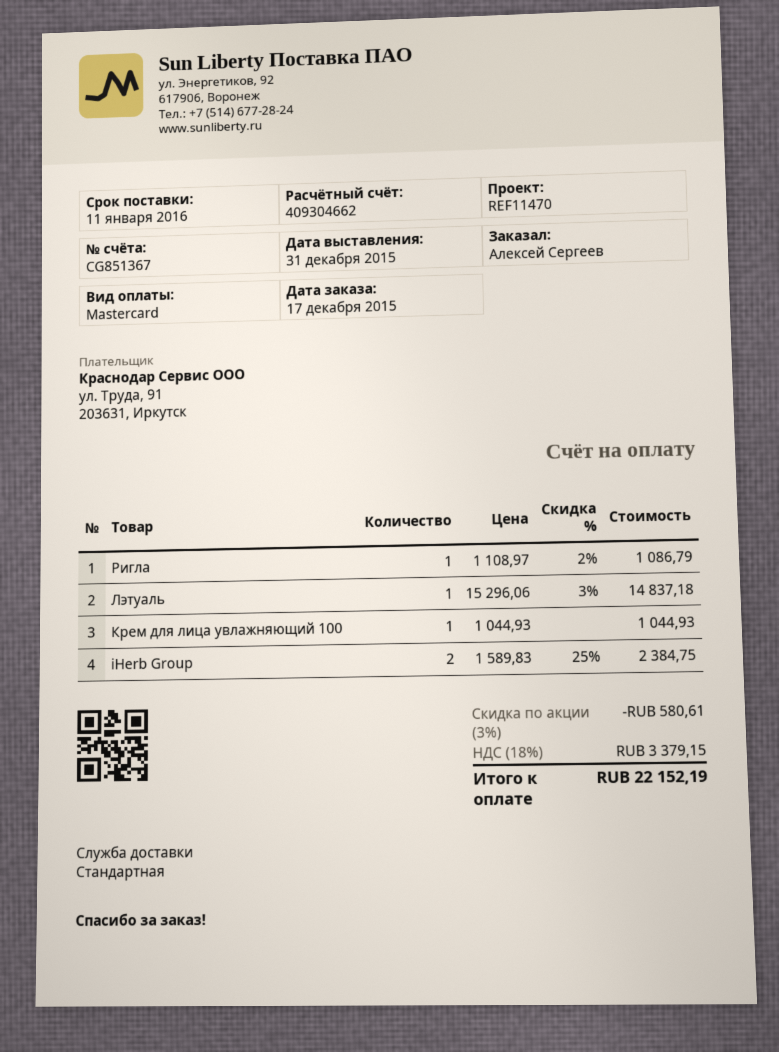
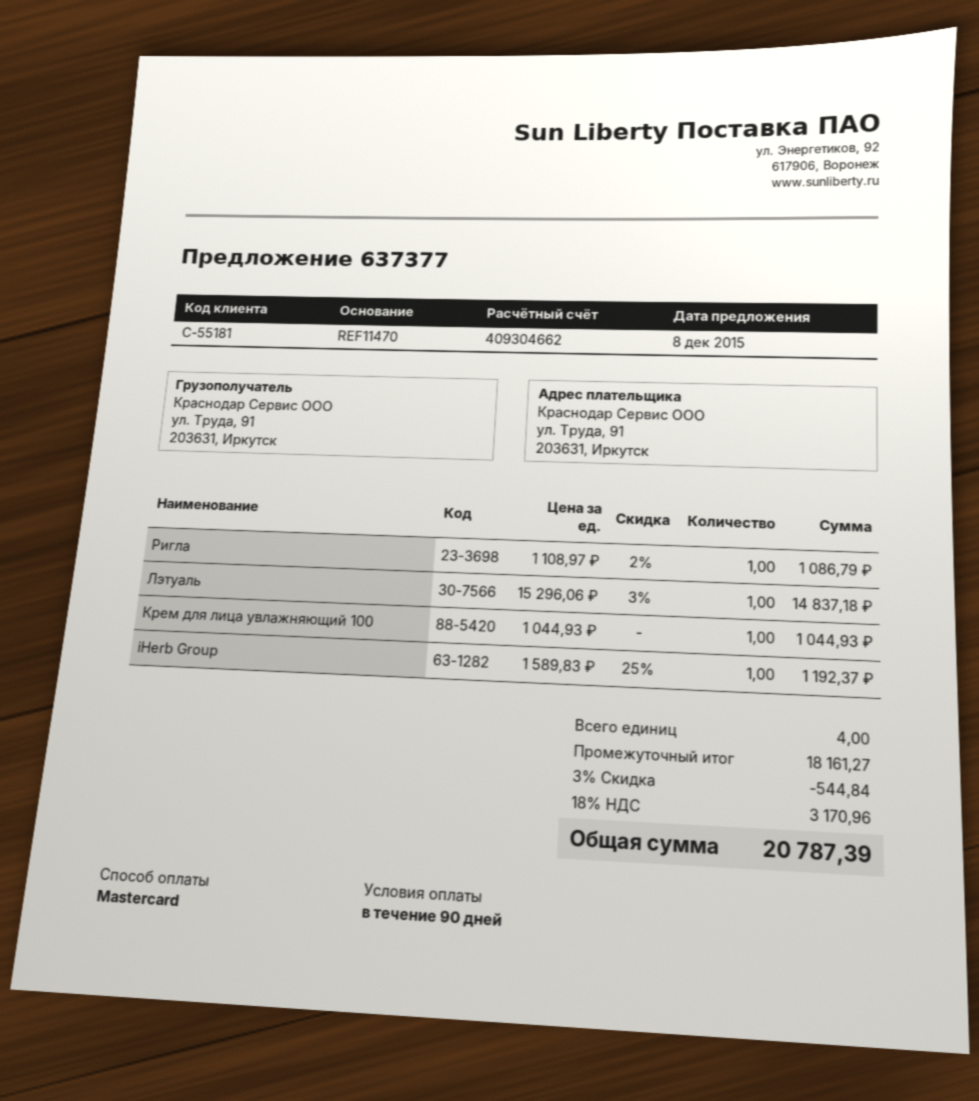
iHerb Group: 2 x 1589.83 - 25% = 2384.75 -> 1 x 1589.83 - 25% = 1192.37
discount: 3% = 580.61 -> 3% = 544.84
tax: 18% = 3379.15 -> 18% = 3170.96
total: 22152.19 -> 20787.39

